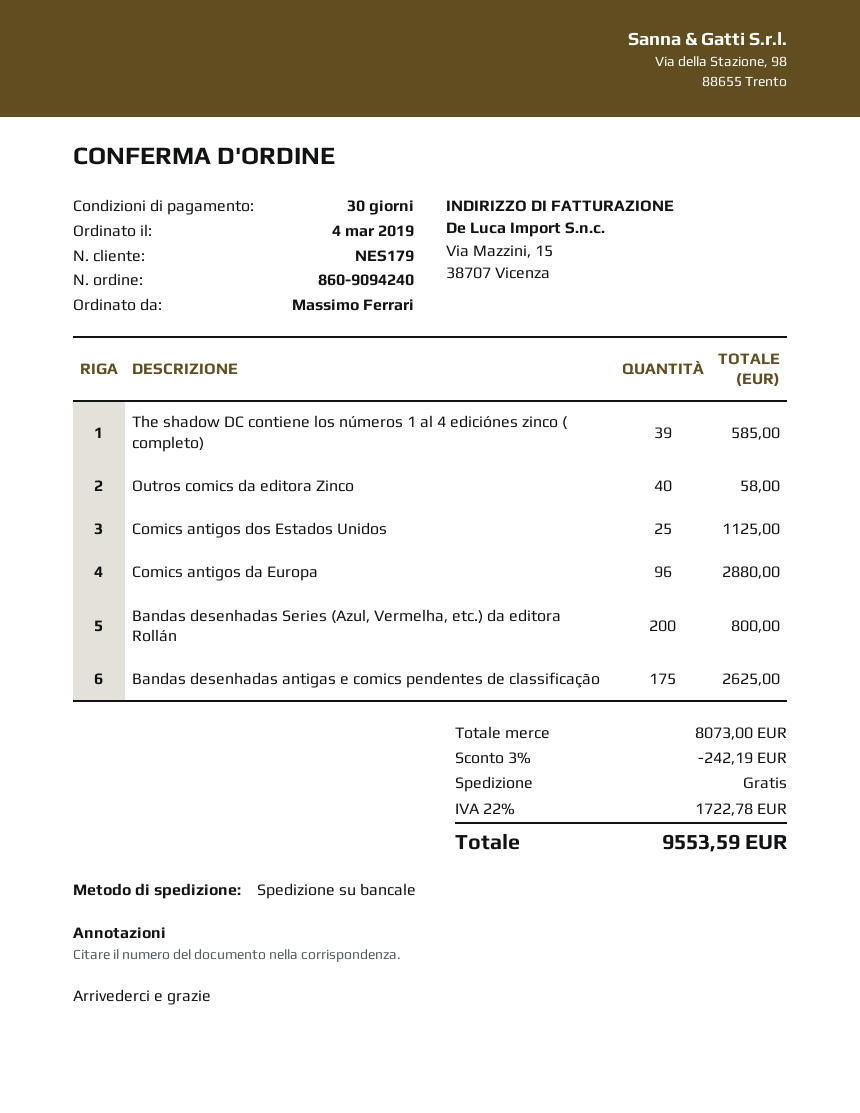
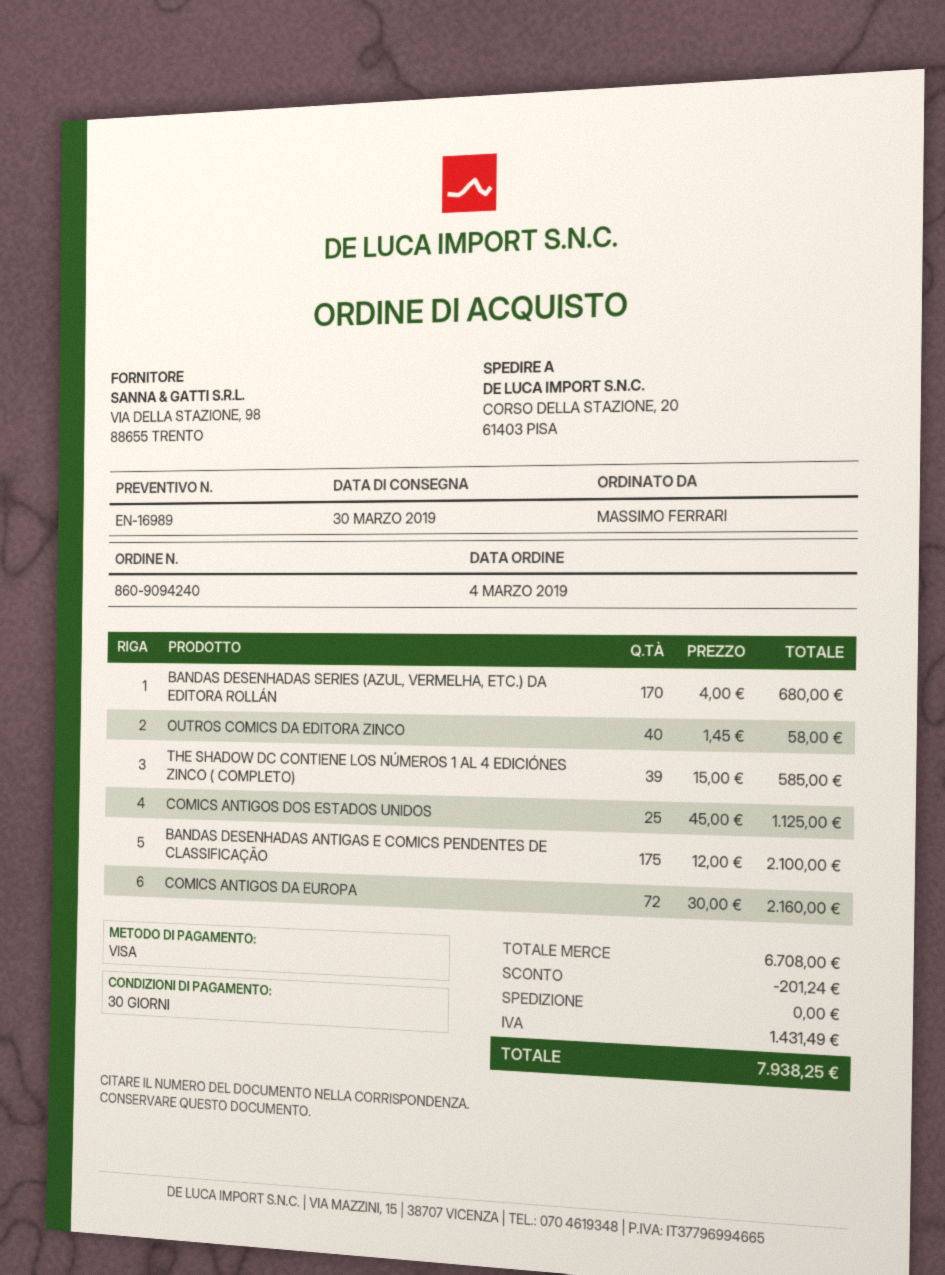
Comics antigos da Europa: 96 for 2880.00 -> 72 for 2160.00
Bandas desenhadas Series (Azul, Vermelha, etc.) da editora Rollán: 200 for 800.00 -> 170 for 680.00
Bandas desenhadas antigas e comics pendentes de classificação: 175 for 2625.00 -> 175 for 2100.00
subtotal: 8073.00 -> 6708.00
discount: 242.19 -> 201.24
tax: 1722.78 -> 1431.49
total: 9553.59 -> 7938.25

